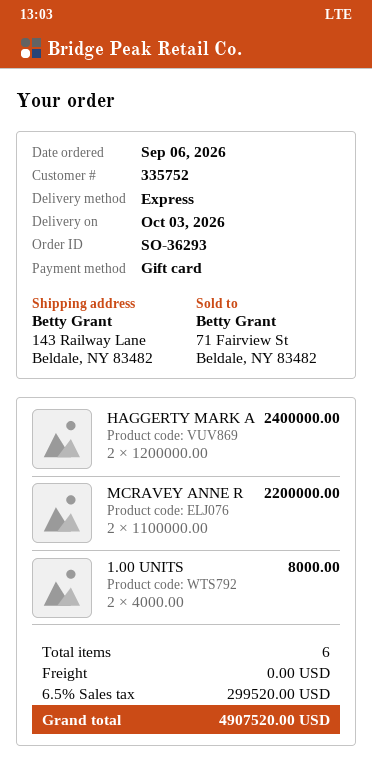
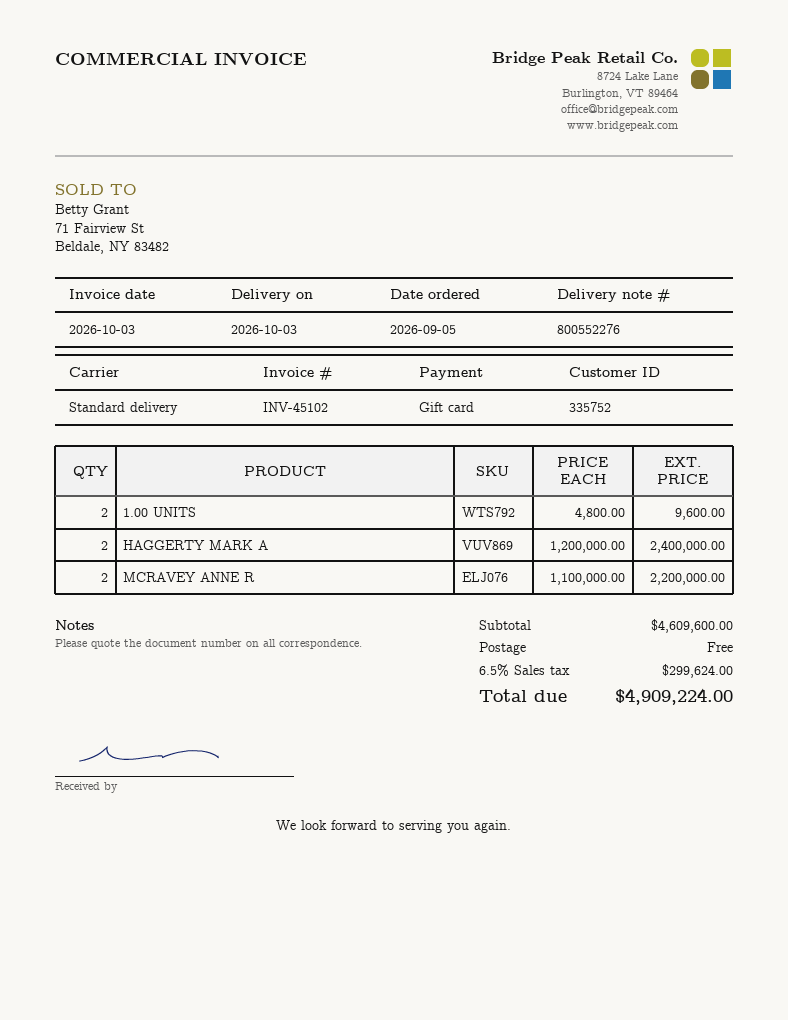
order date: 2026-09-06 -> 2026-09-05
shipping method: express -> standard
1.00 UNITS: 2 x 4000.00 = 8000.00 -> 2 x 4800.00 = 9600.00
tax: 6.5% = 299520.00 -> 6.5% = 299624.00
total: 4907520.00 -> 4909224.00

